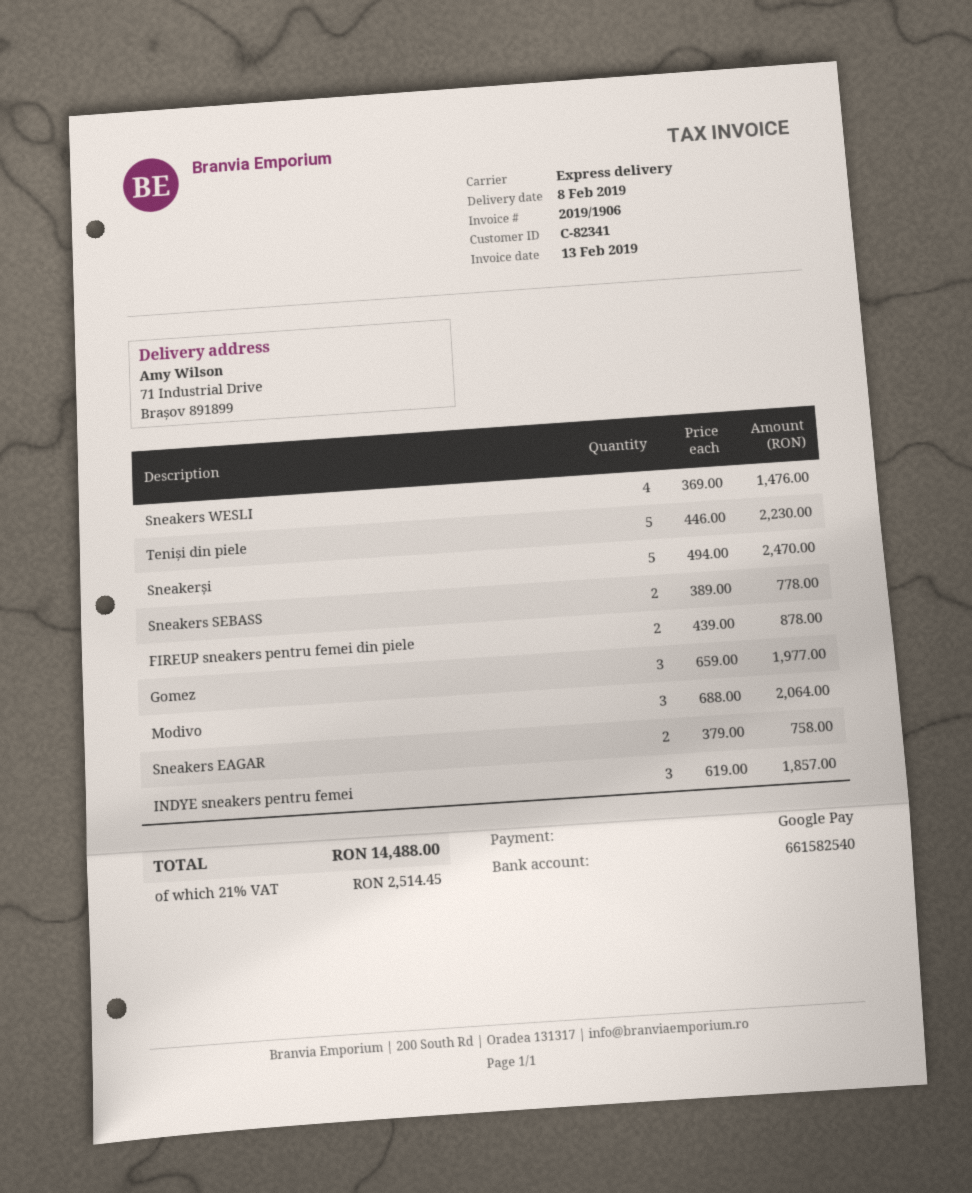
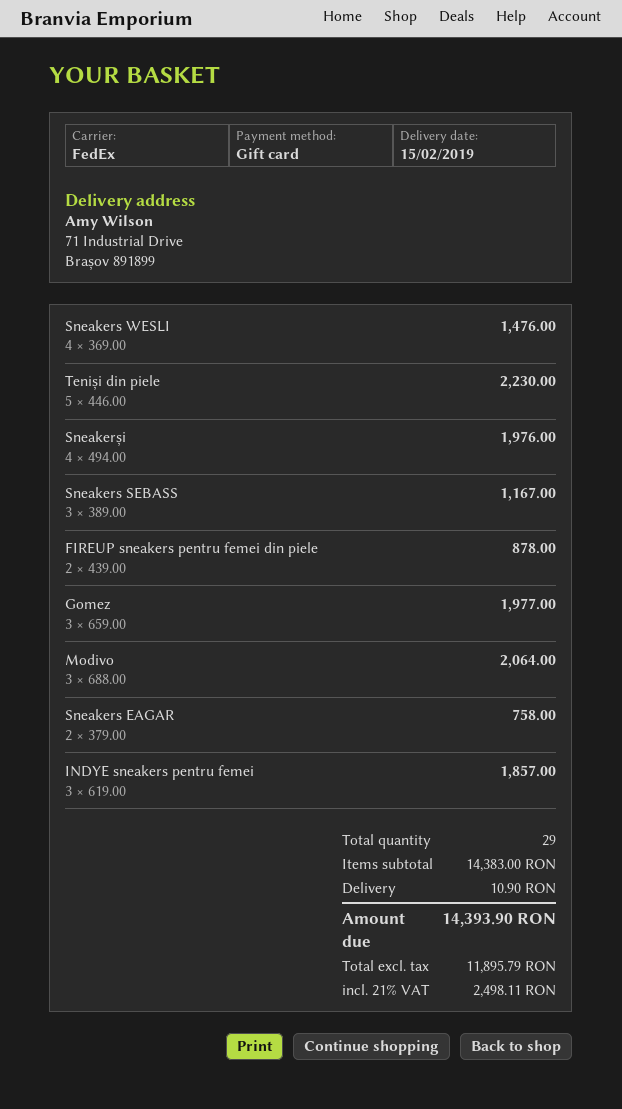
delivery date: 2019-02-08 -> 2019-02-15
payment method: Google Pay -> gift card
shipping method: express -> FedEx
Sneakerși: 5 x 494.00 = 2470.00 -> 4 x 494.00 = 1976.00
Sneakers SEBASS: 2 x 389.00 = 778.00 -> 3 x 389.00 = 1167.00
shipping: none -> 10.90
tax: 21% = 2514.45 -> 21% = 2498.11
total: 14488.00 -> 14393.90

